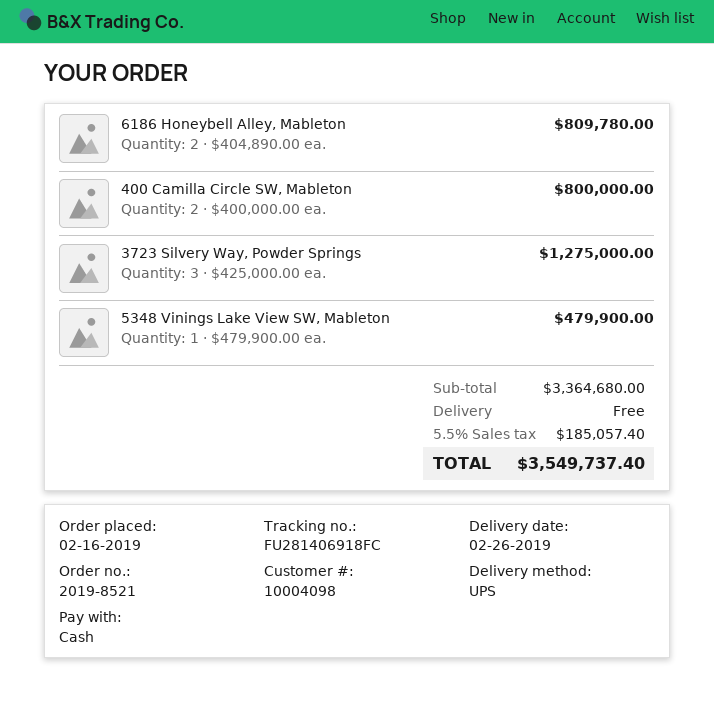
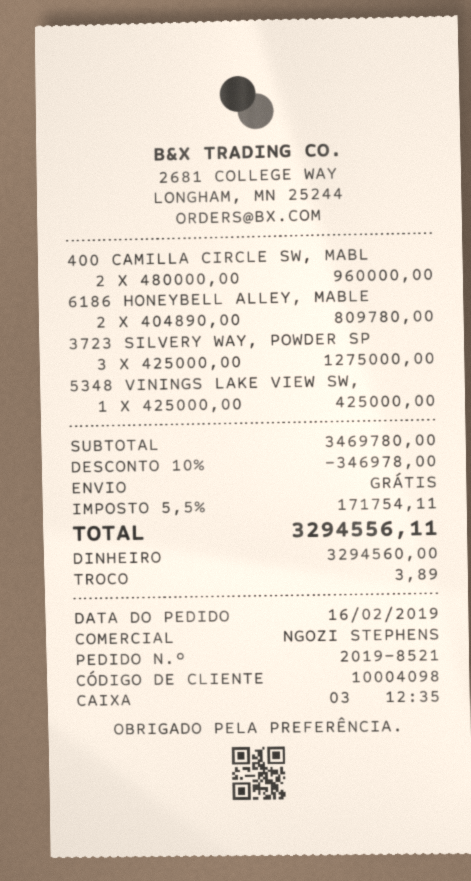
400 Camilla Circle SW, Mableton: 2 x 400000.00 = 800000.00 -> 2 x 480000.00 = 960000.00
5348 Vinings Lake View SW, Mableton: 1 x 479900.00 = 479900.00 -> 1 x 425000.00 = 425000.00
subtotal: 3364680.00 -> 3469780.00
discount: none -> 10% = 346978.00
tax: 5.5% = 185057.40 -> 5.5% = 171754.11
total: 3549737.40 -> 3294556.11

